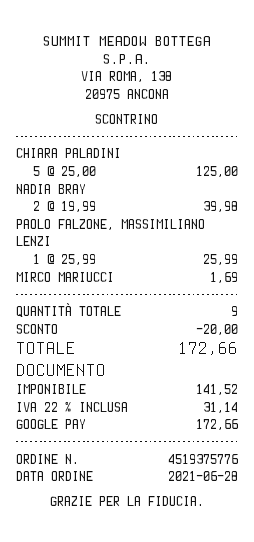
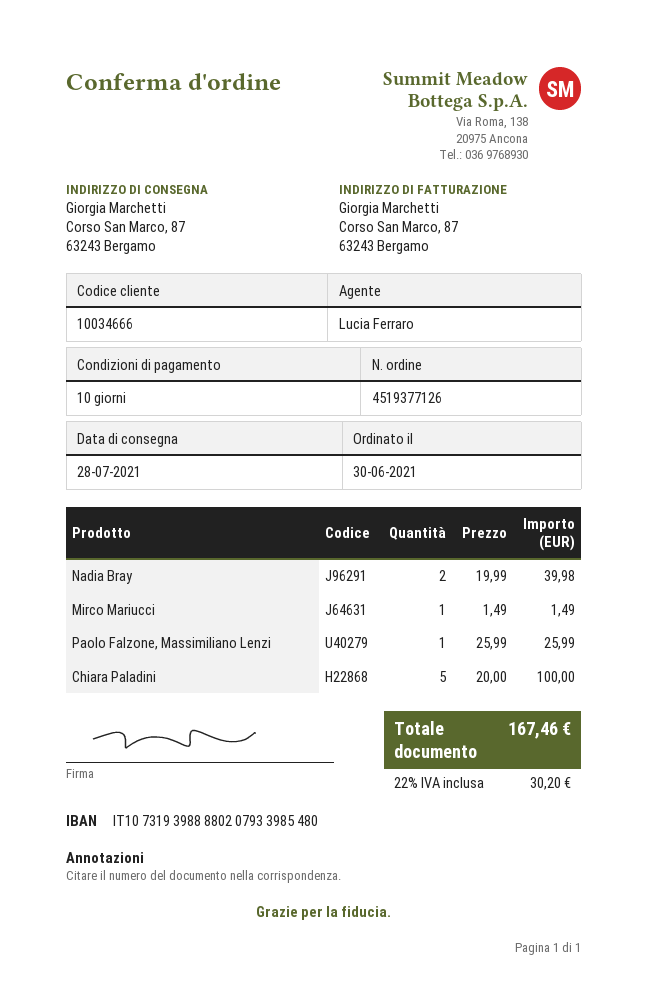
order number: 4519375776 -> 4519377126
order date: 2021-06-28 -> 2021-06-30
CHIARA PALADINI: 5 x 25.00 = 125.00 -> 5 x 20.00 = 100.00
MIRCO MARIUCCI: 1 x 1.69 = 1.69 -> 1 x 1.49 = 1.49
discount: 20.00 -> none
tax: 22% = 31.14 -> 22% = 30.20
total: 172.66 -> 167.46

